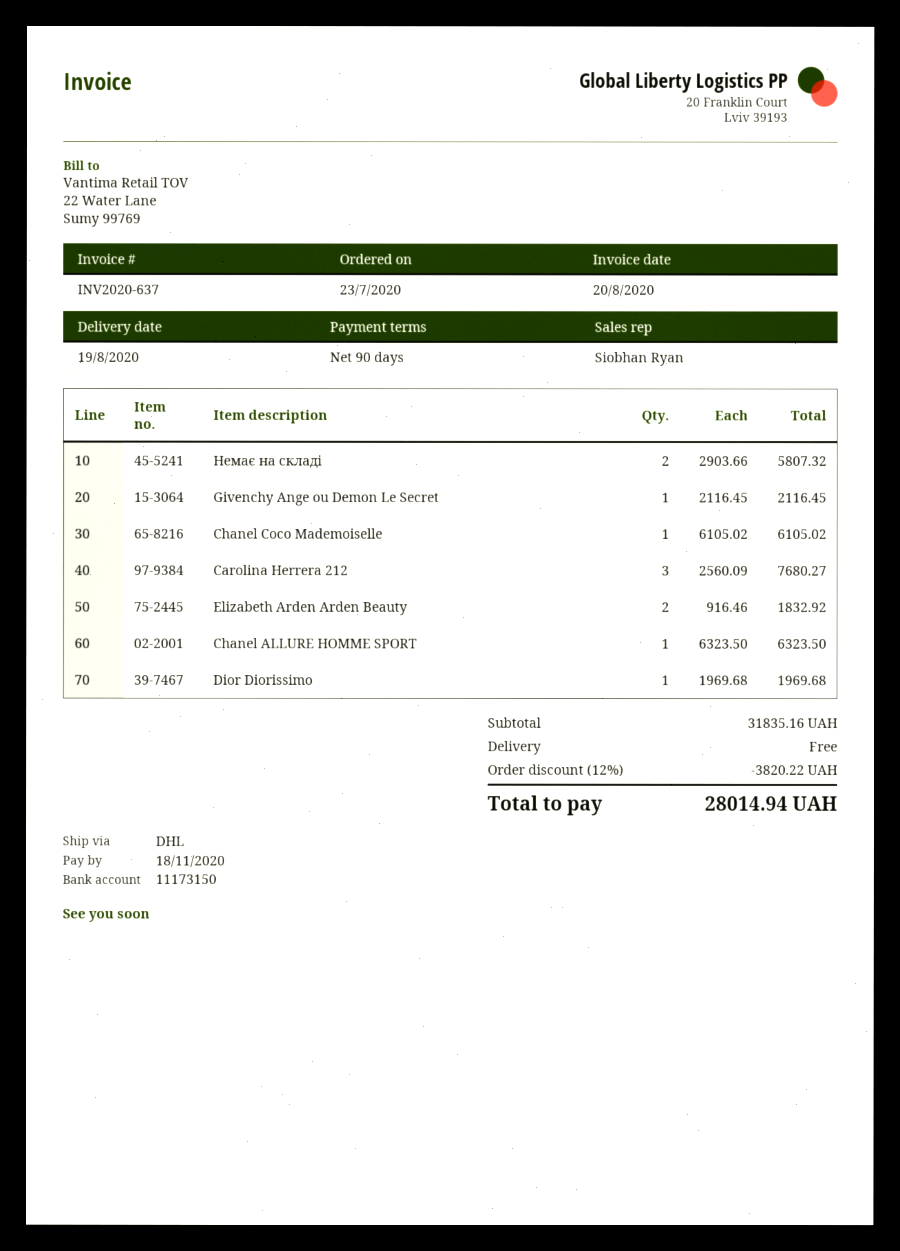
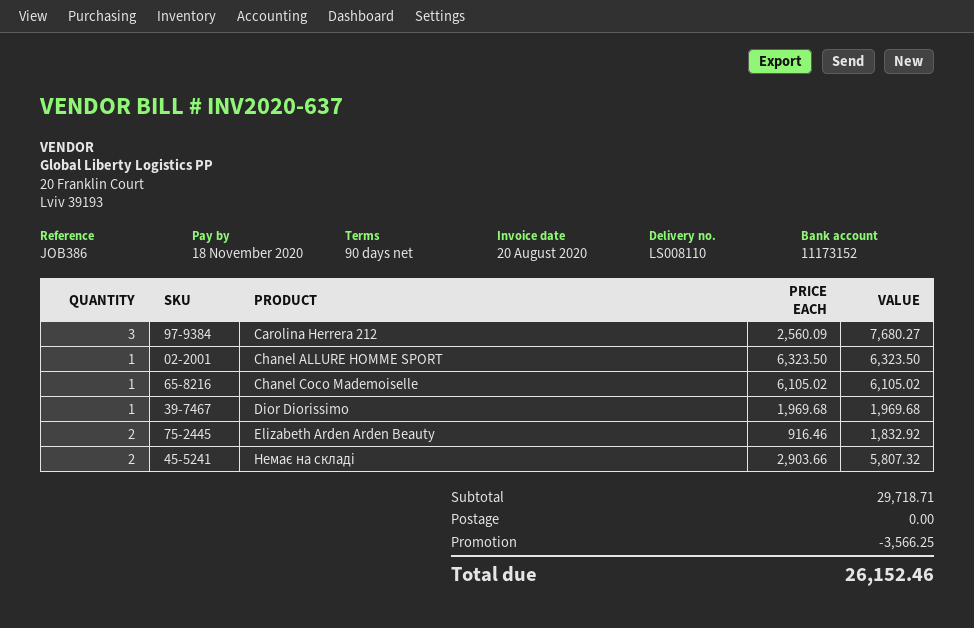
bank account: 11173150 -> 11173152
Givenchy Ange ou Demon Le Secret: 1 x 2116.45 = 2116.45 -> none
subtotal: 31835.16 -> 29718.71
discount: 3820.22 -> 3566.25
total: 28014.94 -> 26152.46

